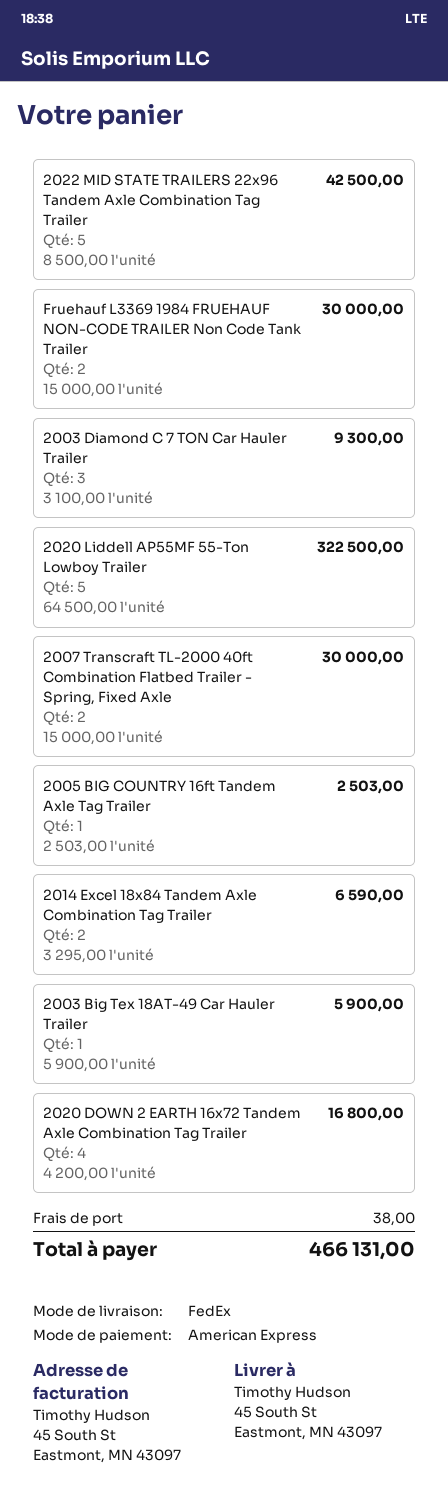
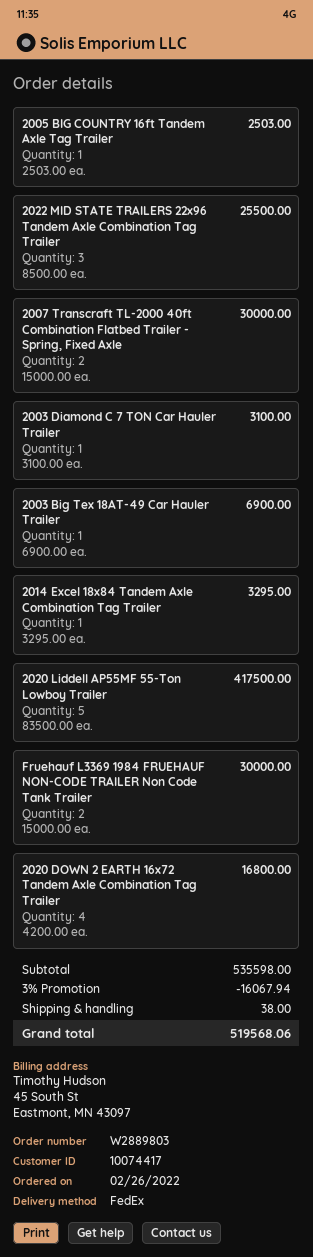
2022 MID STATE TRAILERS 22x96 Tandem Axle Combination Tag Trailer: 5 x 8500.00 = 42500.00 -> 3 x 8500.00 = 25500.00
2003 Diamond C 7 TON Car Hauler Trailer: 3 x 3100.00 = 9300.00 -> 1 x 3100.00 = 3100.00
2020 Liddell AP55MF 55-Ton Lowboy Trailer: 5 x 64500.00 = 322500.00 -> 5 x 83500.00 = 417500.00
2014 Excel 18x84 Tandem Axle Combination Tag Trailer: 2 x 3295.00 = 6590.00 -> 1 x 3295.00 = 3295.00
2003 Big Tex 18AT-49 Car Hauler Trailer: 1 x 5900.00 = 5900.00 -> 1 x 6900.00 = 6900.00
discount: none -> 3% = 16067.94
total: 466131.00 -> 519568.06

